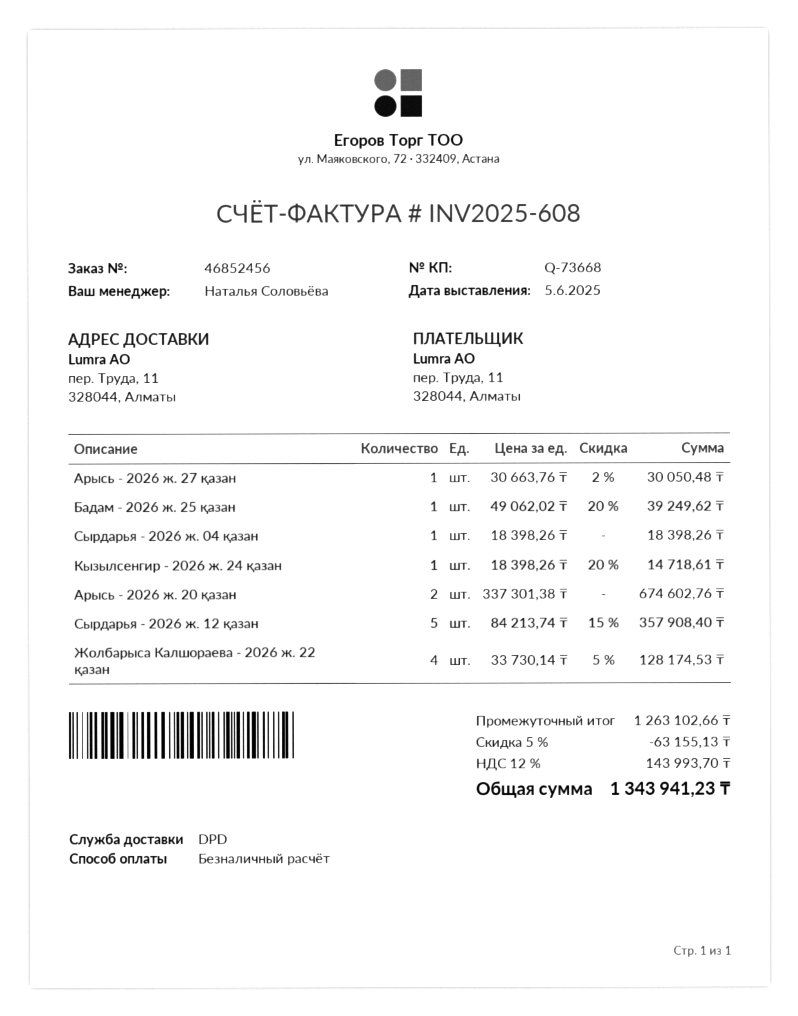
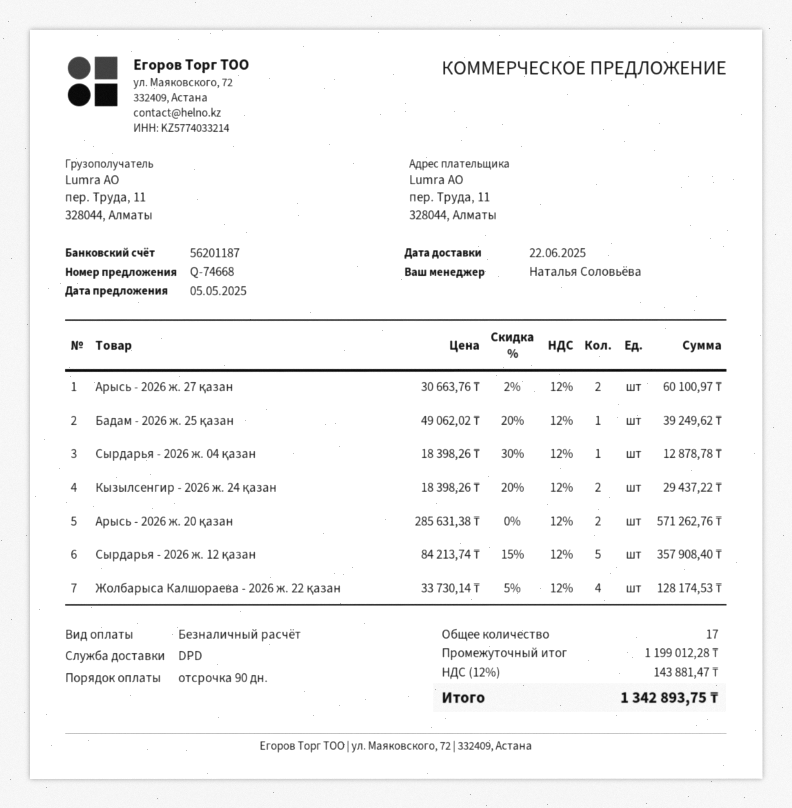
quote number: Q-73668 -> Q-74668
Арысь - 2026 ж. 27 қазан: 1 x 30663.76 - 2% = 30050.48 -> 2 x 30663.76 - 2% = 60100.97
Сырдарья - 2026 ж. 04 қазан: 1 x 18398.26 = 18398.26 -> 1 x 18398.26 - 30% = 12878.78
Кызылсенгир - 2026 ж. 24 қазан: 1 x 18398.26 - 20% = 14718.61 -> 2 x 18398.26 - 20% = 29437.22
Арысь - 2026 ж. 20 қазан: 2 x 337301.38 = 674602.76 -> 2 x 285631.38 = 571262.76
subtotal: 1263102.66 -> 1199012.28
discount: 5% = 63155.13 -> none
tax: 12% = 143993.70 -> 12% = 143881.47
total: 1343941.23 -> 1342893.75

